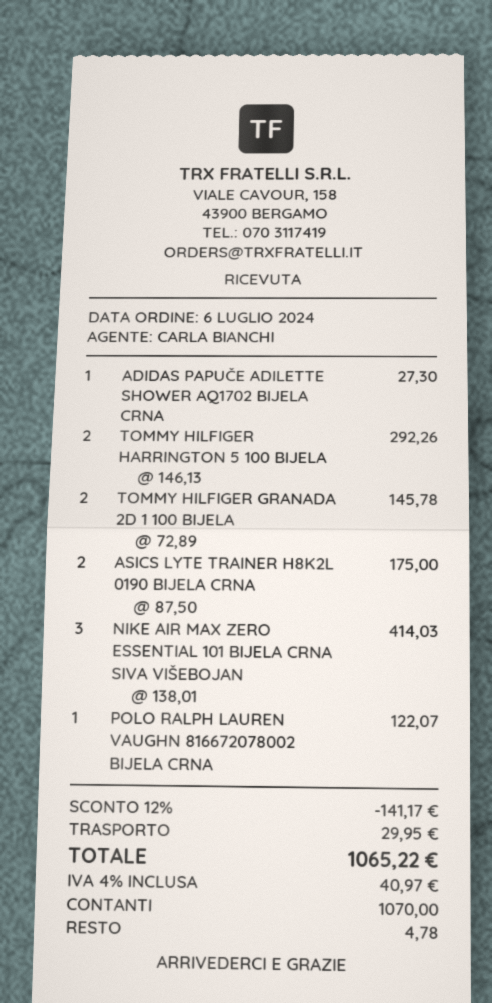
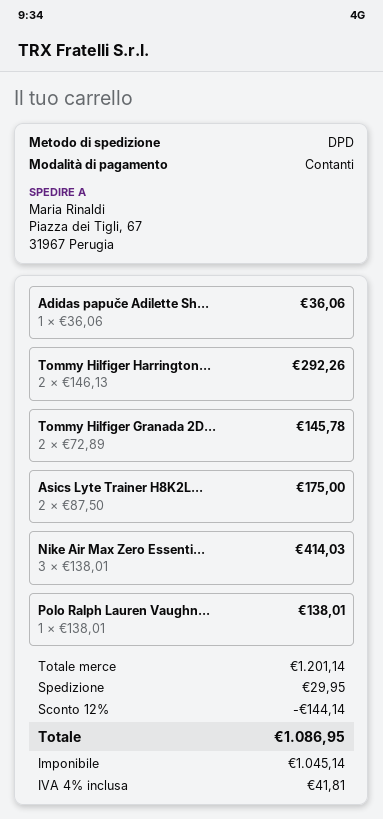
ADIDAS PAPUČE ADILETTE SHOWER AQ1702 BIJELA CRNA: 1 x 27.30 = 27.30 -> 1 x 36.06 = 36.06
POLO RALPH LAUREN VAUGHN 816672078002 BIJELA CRNA: 1 x 122.07 = 122.07 -> 1 x 138.01 = 138.01
discount: 12% = 141.17 -> 12% = 144.14
tax: 4% = 40.97 -> 4% = 41.81
total: 1065.22 -> 1086.95

